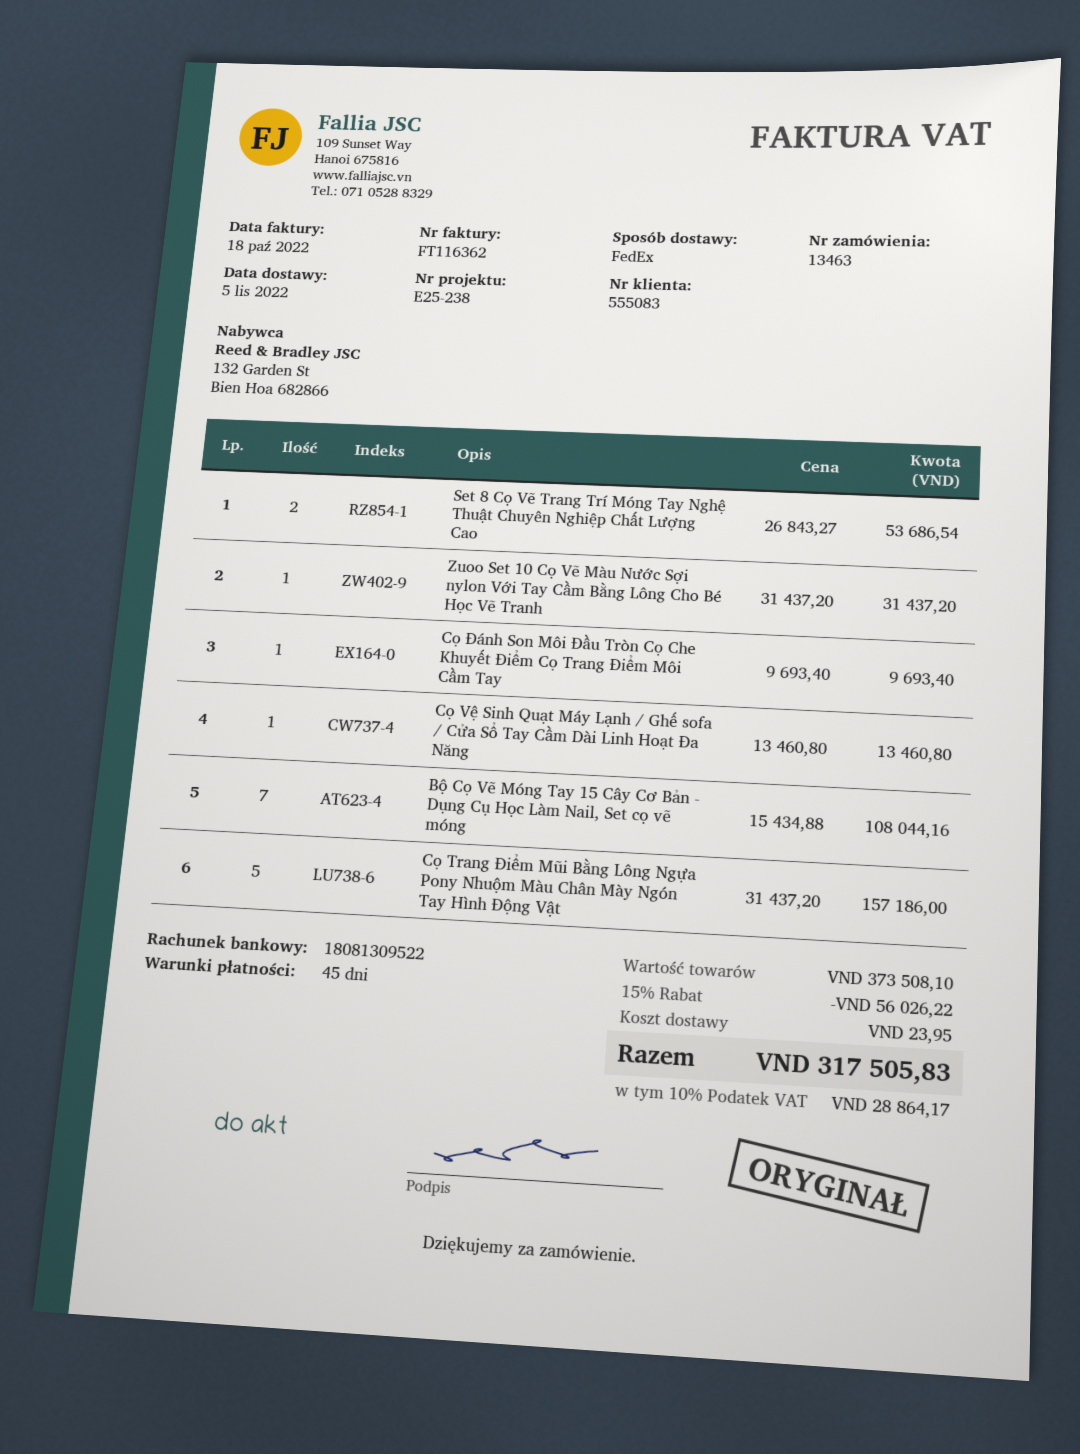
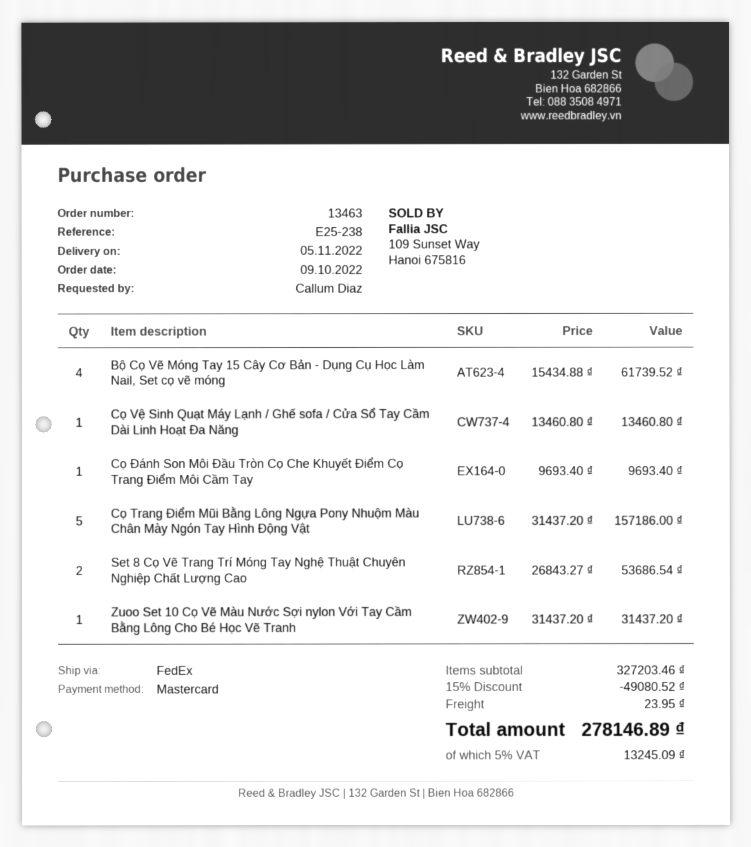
Bộ Cọ Vẽ Móng Tay 15 Cây Cơ Bản - Dụng Cụ Học Làm Nail, Set cọ vẽ móng: 7 x 15434.88 = 108044.16 -> 4 x 15434.88 = 61739.52
subtotal: 373508.10 -> 327203.46
discount: 15% = 56026.22 -> 15% = 49080.52
tax: 10% = 28864.17 -> 5% = 13245.09
total: 317505.83 -> 278146.89

